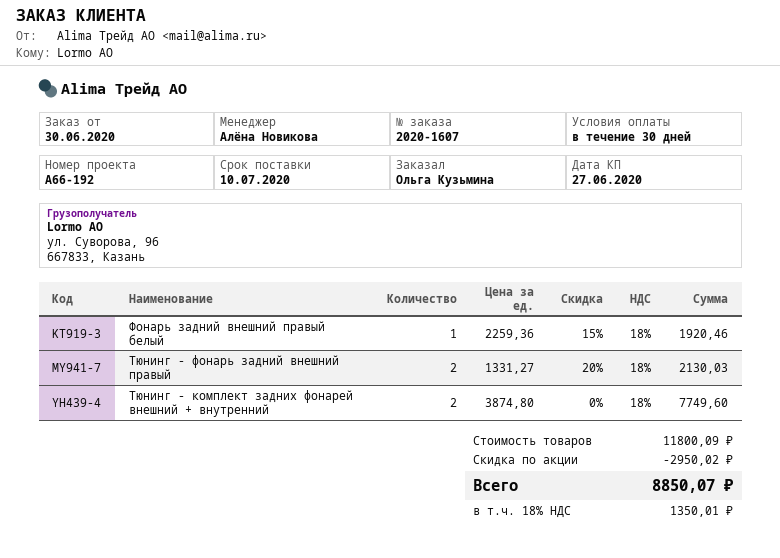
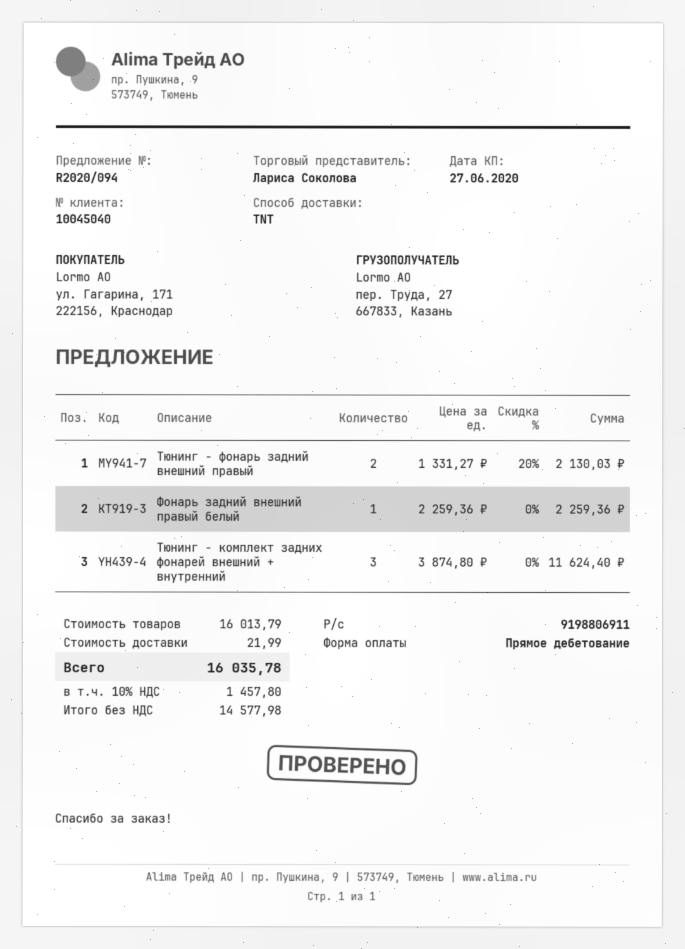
sales rep: Алёна Новикова -> Лариса Соколова
ship to: ул. Суворова, 96, 667833, Казань -> пер. Труда, 27, 667833, Казань
Фонарь задний внешний правый белый: 1 x 2259.36 - 15% = 1920.46 -> 1 x 2259.36 = 2259.36
Тюнинг - комплект задних фонарей внешний + внутренний: 2 x 3874.80 = 7749.60 -> 3 x 3874.80 = 11624.40
subtotal: 11800.09 -> 16013.79
discount: 2950.02 -> none
shipping: none -> 21.99
tax: 18% = 1350.01 -> 10% = 1457.80
total: 8850.07 -> 16035.78

